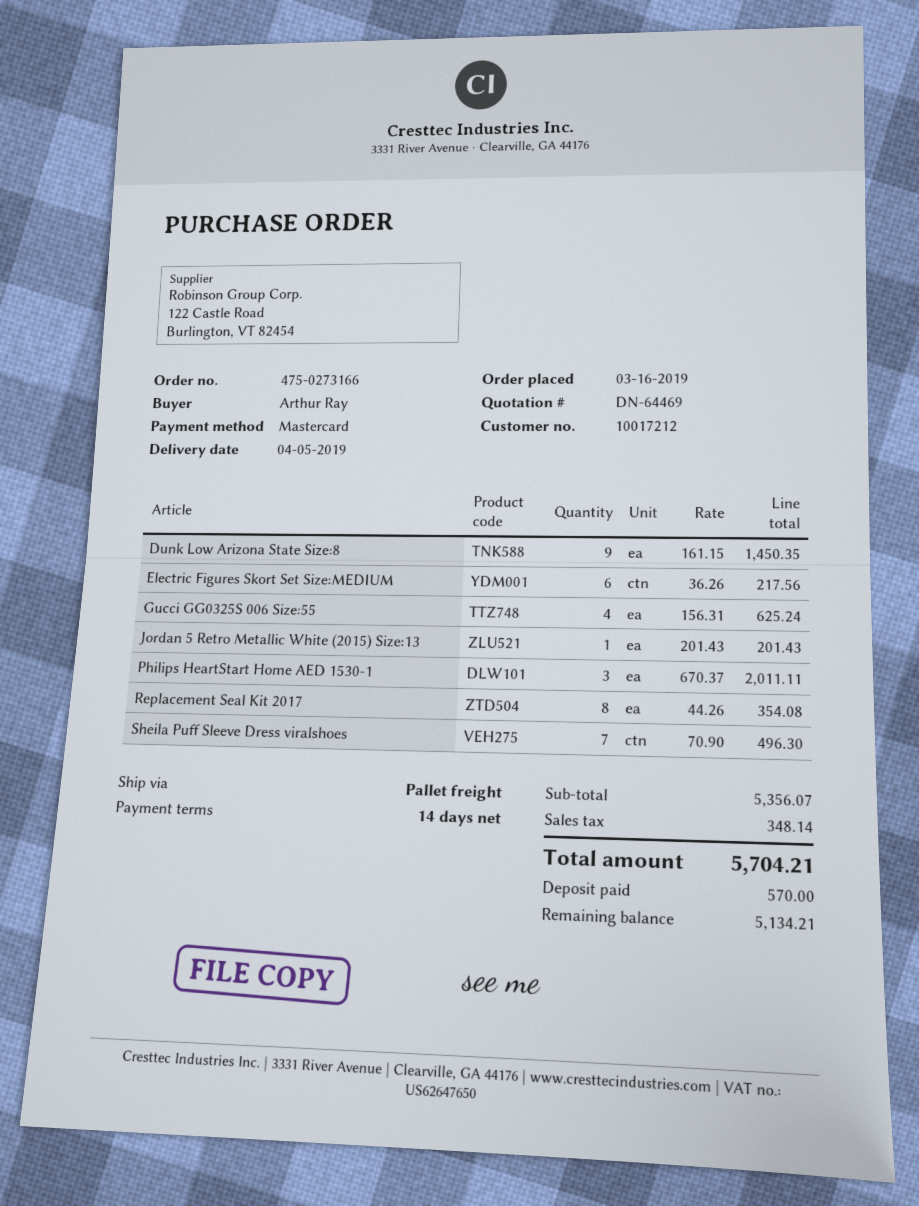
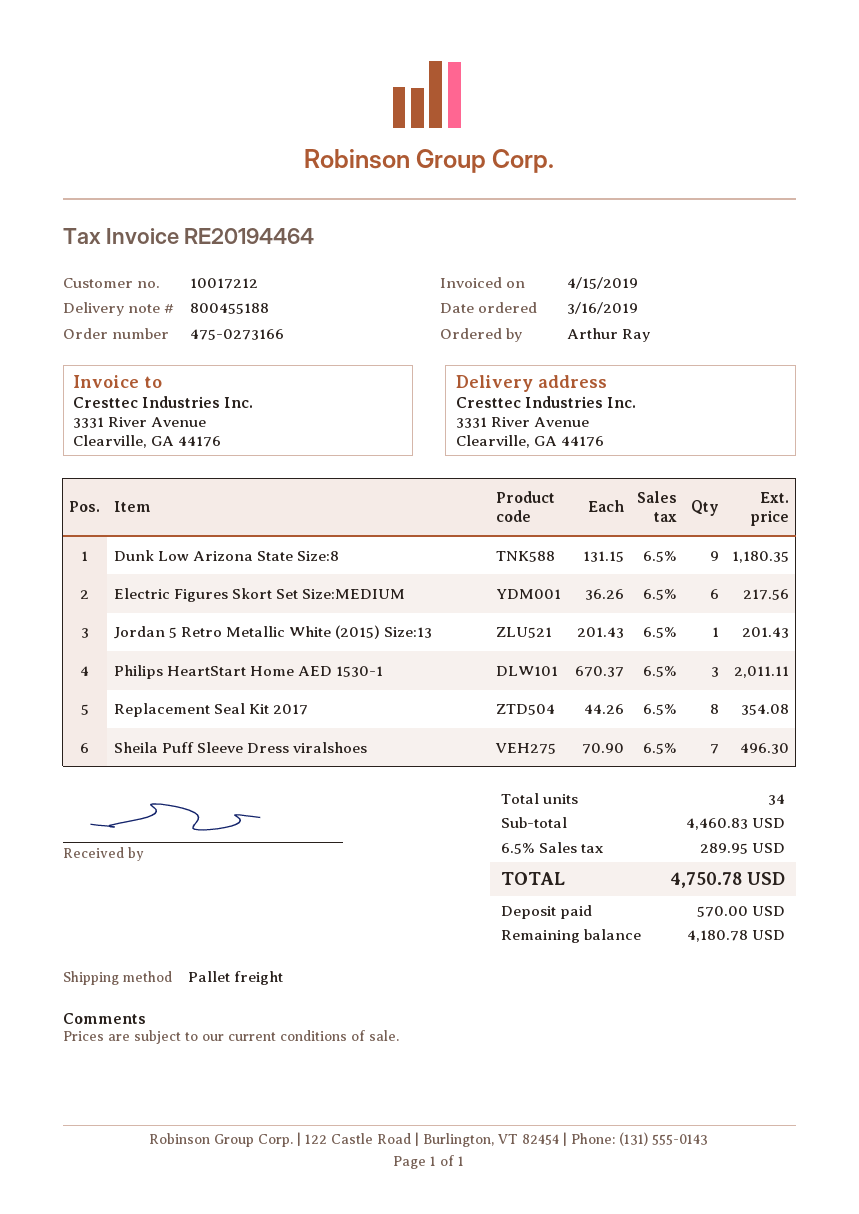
Dunk Low Arizona State Size:8: 9 x 161.15 = 1450.35 -> 9 x 131.15 = 1180.35
Gucci GG0325S 006 Size:55: 4 x 156.31 = 625.24 -> none
subtotal: 5356.07 -> 4460.83
tax: 348.14 -> 289.95
total: 5704.21 -> 4750.78
balance: 5134.21 -> 4180.78

